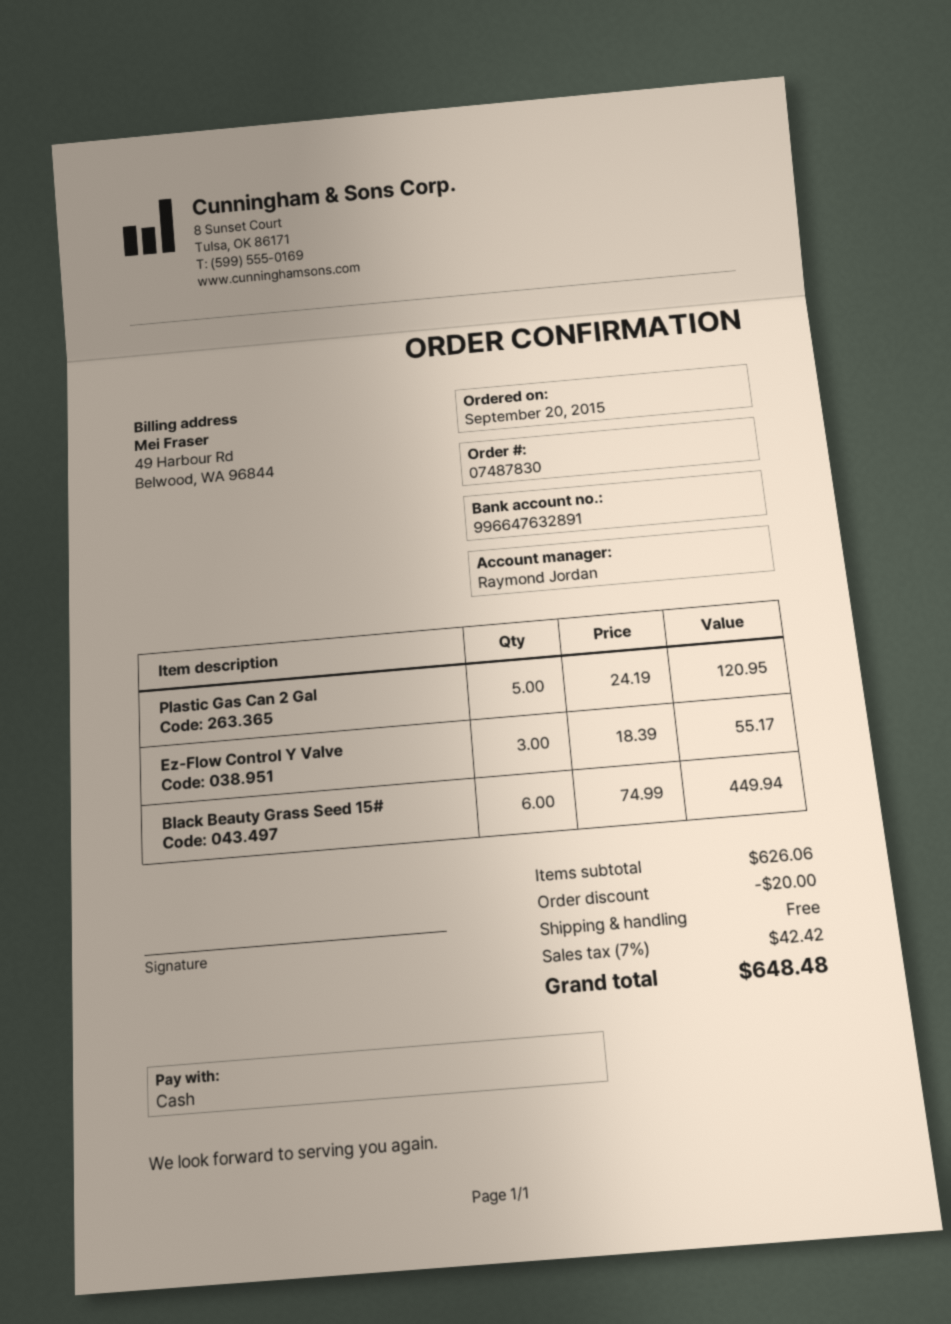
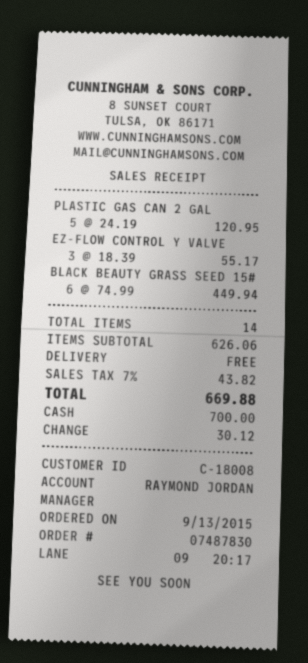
order date: 2015-09-20 -> 2015-09-13
discount: 20.00 -> none
tax: 7% = 42.42 -> 7% = 43.82
total: 648.48 -> 669.88

